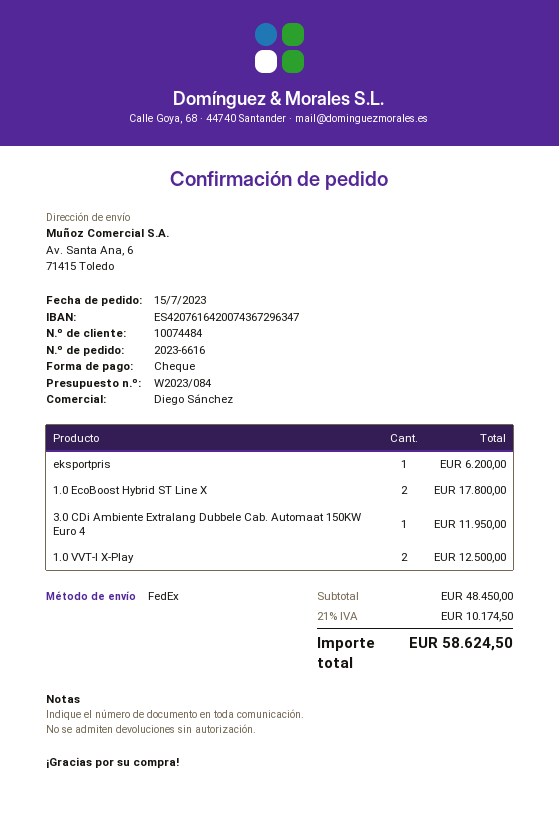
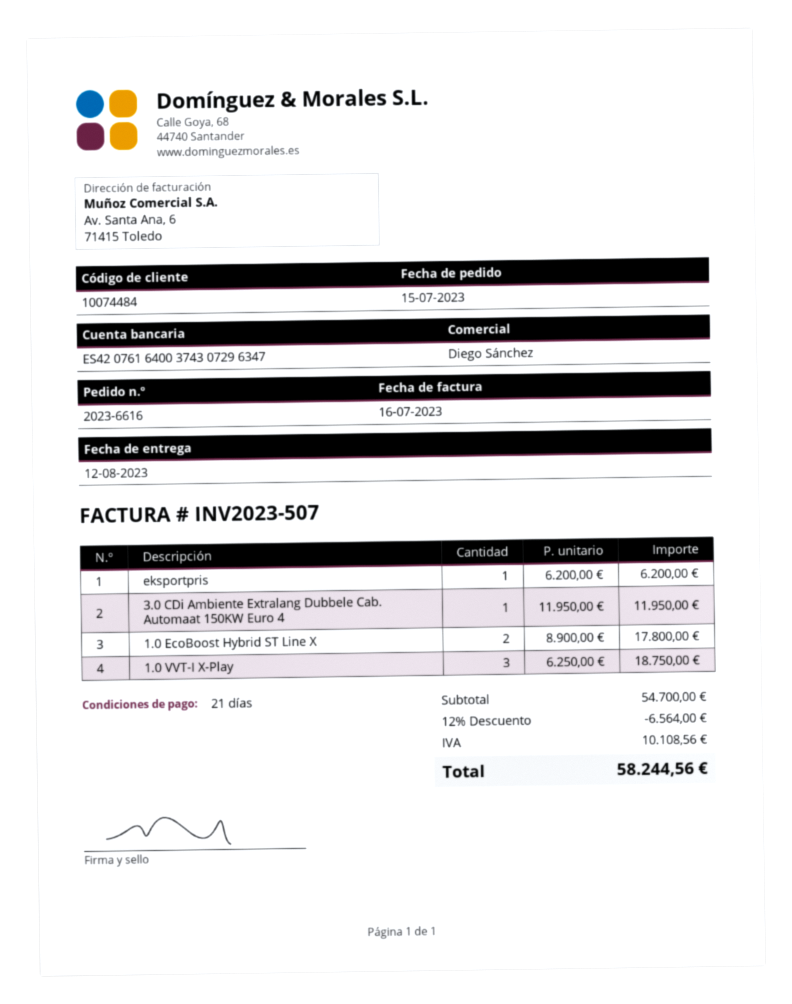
bank account: ES4207616420074367296347 -> ES4207616400374307296347
1.0 VVT-I X-Play: 2 for 12500.00 -> 3 for 18750.00
subtotal: 48450.00 -> 54700.00
discount: none -> 12% = 6564.00
tax: 10174.50 -> 10108.56
total: 58624.50 -> 58244.56

